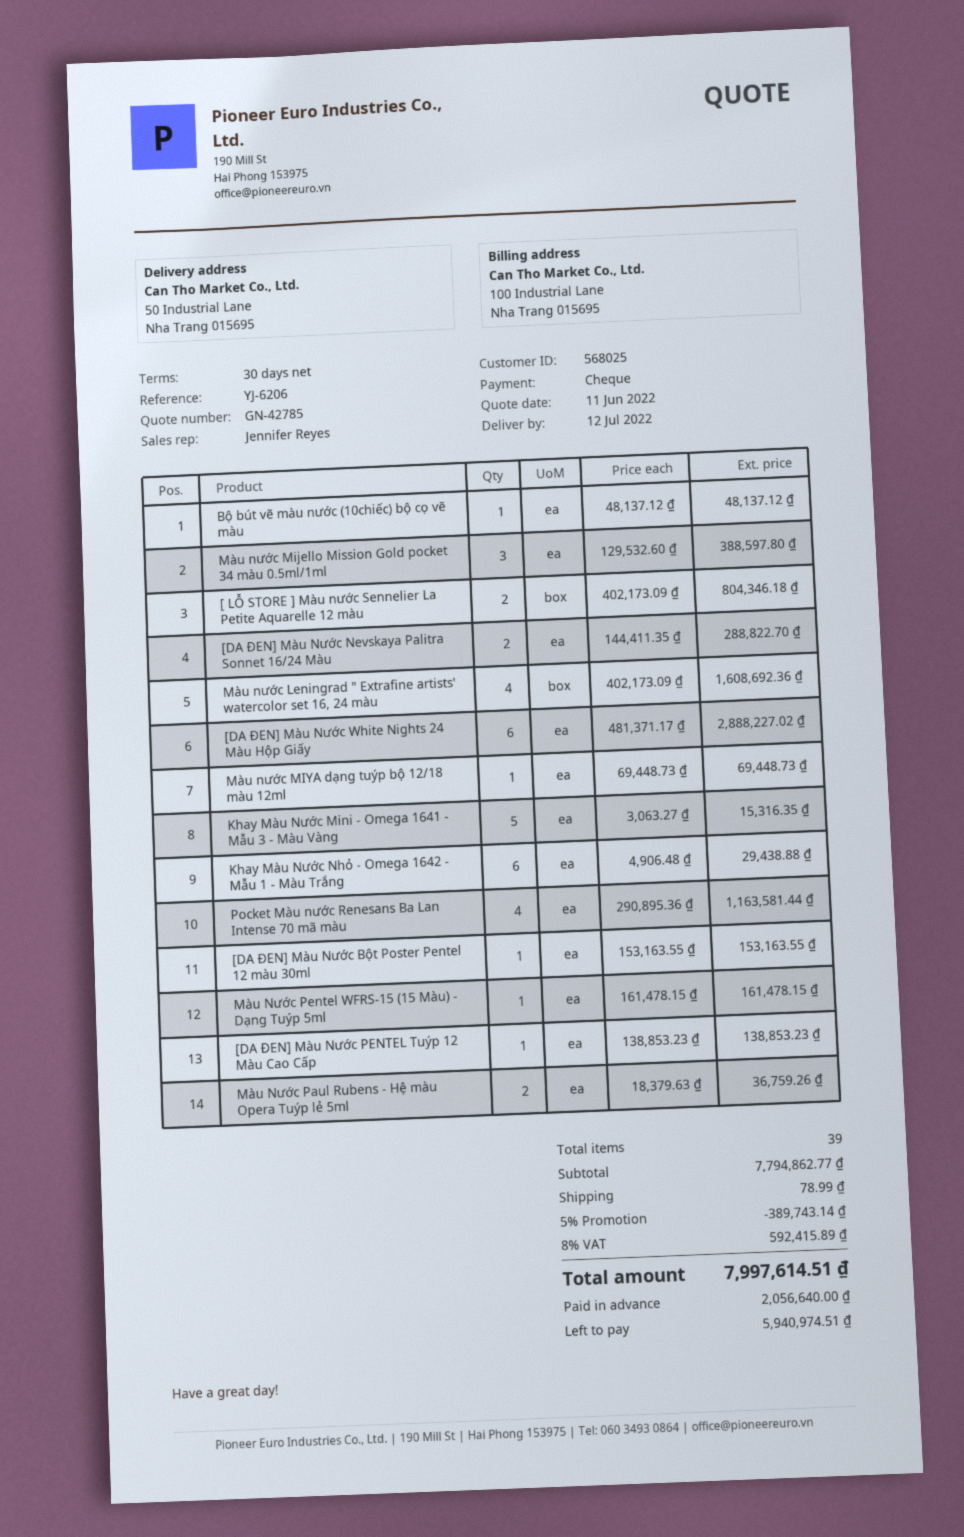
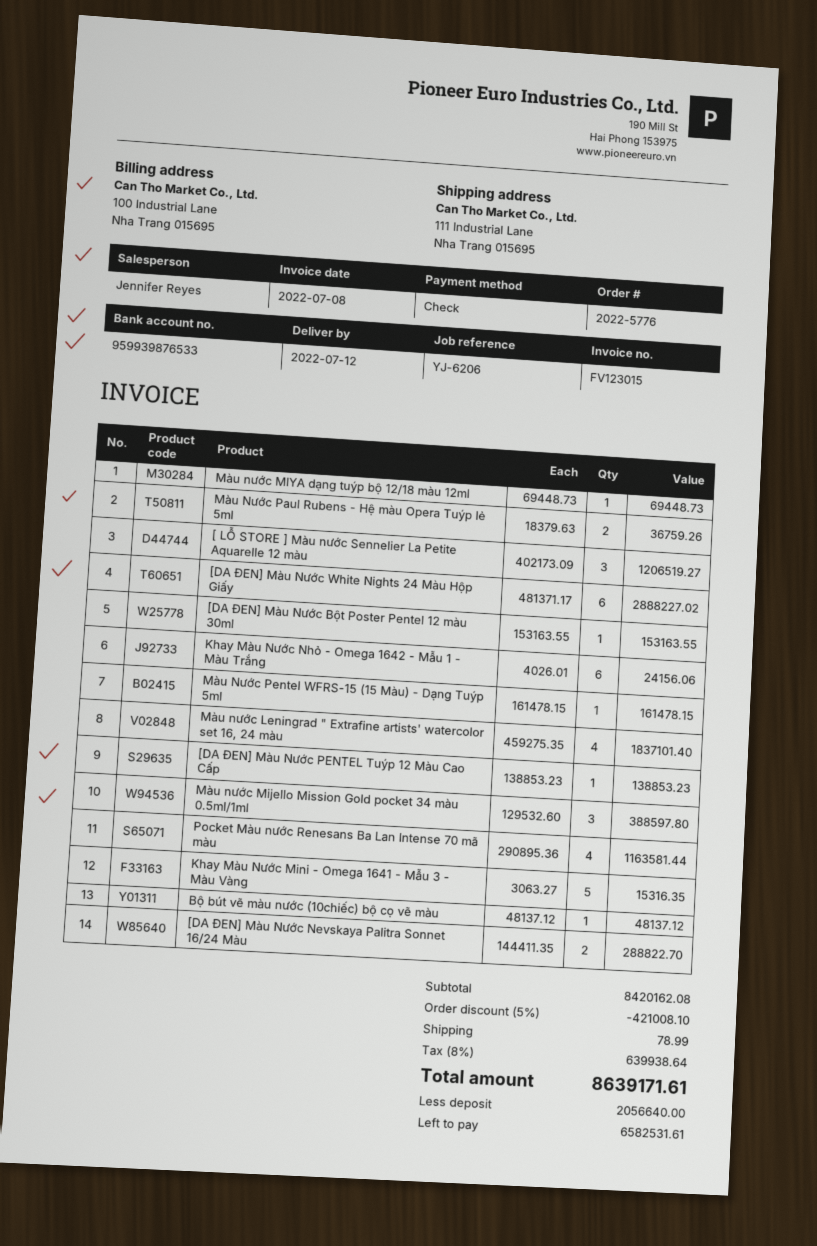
ship to: 50 Industrial Lane, Nha Trang 015695 -> 111 Industrial Lane, Nha Trang 015695
[ LỖ STORE ] Màu nước Sennelier La Petite Aquarelle 12 màu: 2 x 402173.09 = 804346.18 -> 3 x 402173.09 = 1206519.27
Màu nước Leningrad " Extrafine artists' watercolor set 16, 24 màu: 4 x 402173.09 = 1608692.36 -> 4 x 459275.35 = 1837101.40
Khay Màu Nước Nhỏ - Omega 1642 - Mẫu 1 - Màu Trắng: 6 x 4906.48 = 29438.88 -> 6 x 4026.01 = 24156.06
subtotal: 7794862.77 -> 8420162.08
discount: 5% = 389743.14 -> 5% = 421008.10
tax: 8% = 592415.89 -> 8% = 639938.64
total: 7997614.51 -> 8639171.61
balance: 5940974.51 -> 6582531.61

